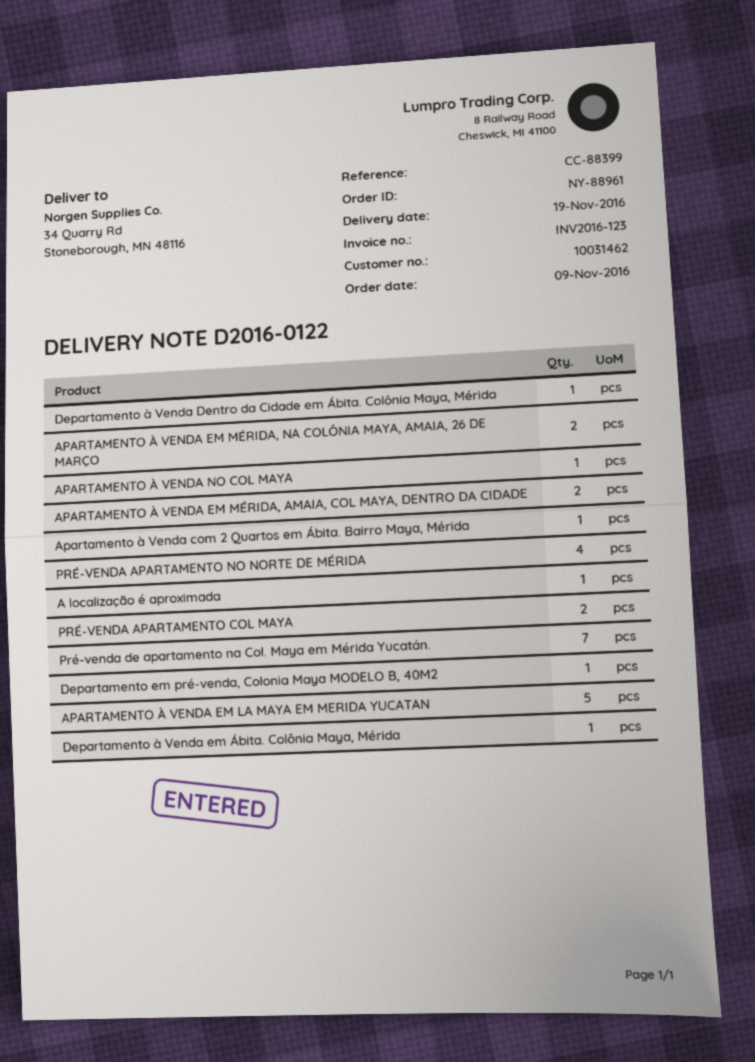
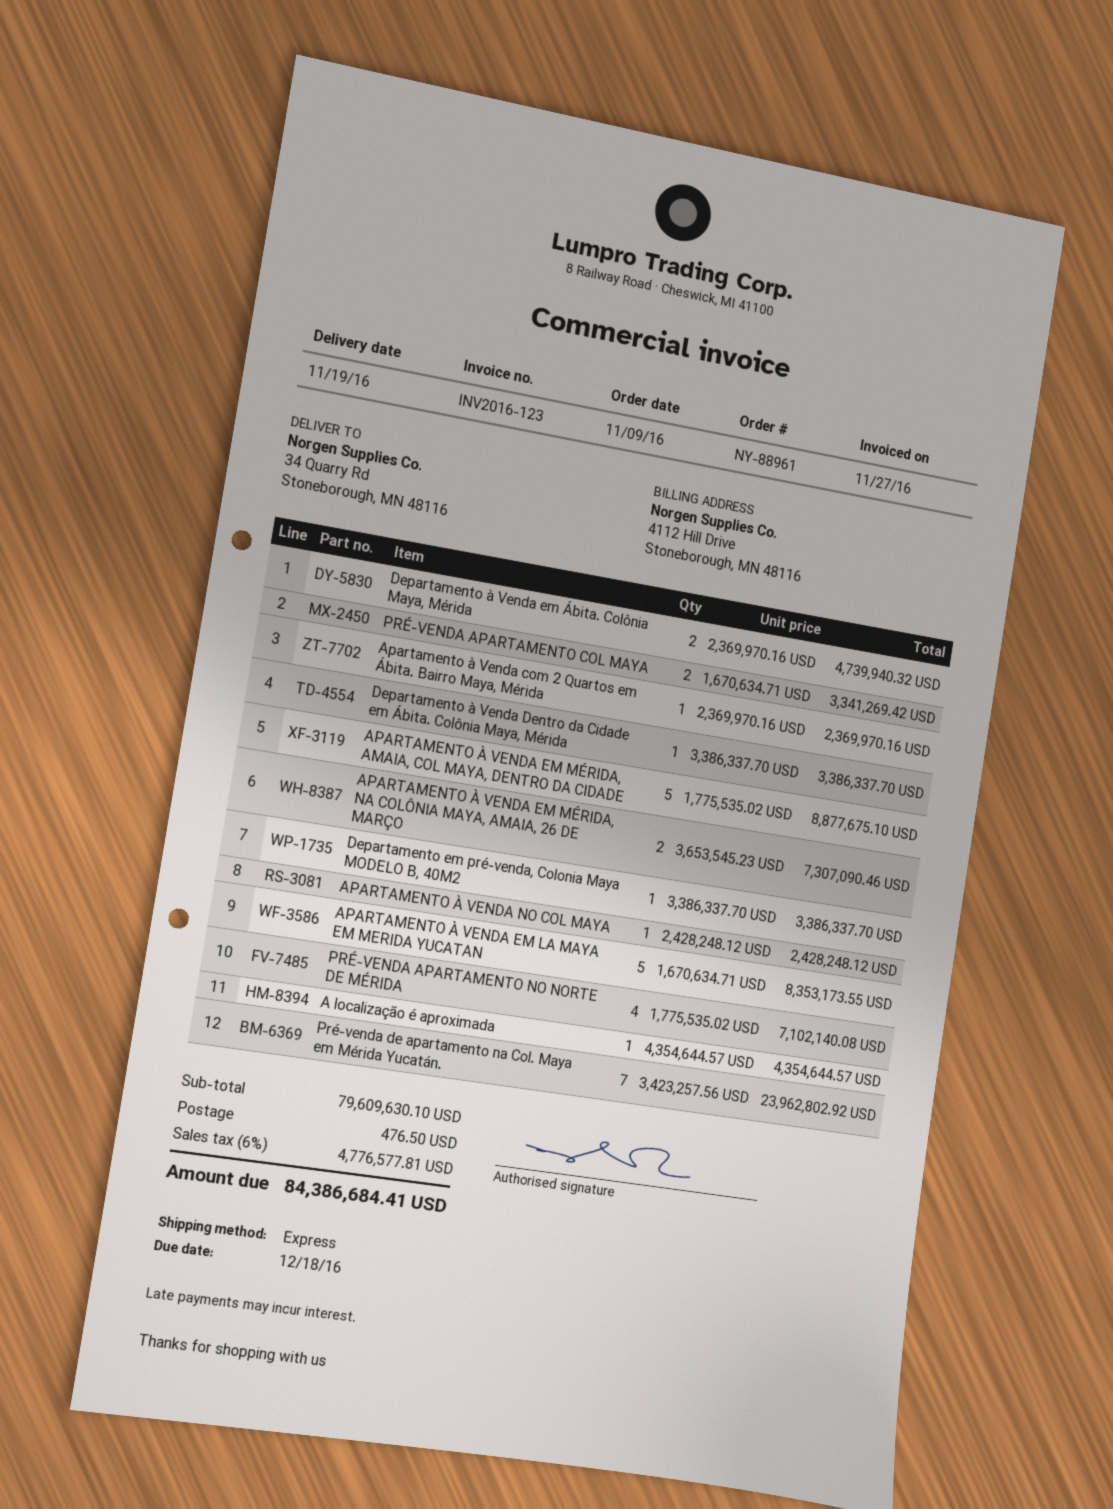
APARTAMENTO À VENDA EM MÉRIDA, AMAIA, COL MAYA, DENTRO DA CIDADE: 2 -> 5
Departamento à Venda em Ábita. Colônia Maya, Mérida: 1 -> 2

